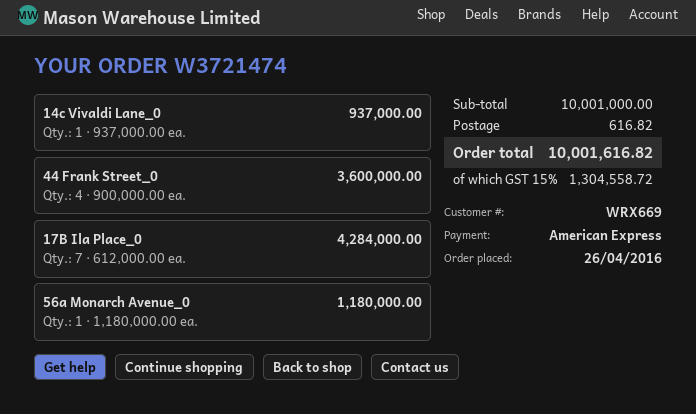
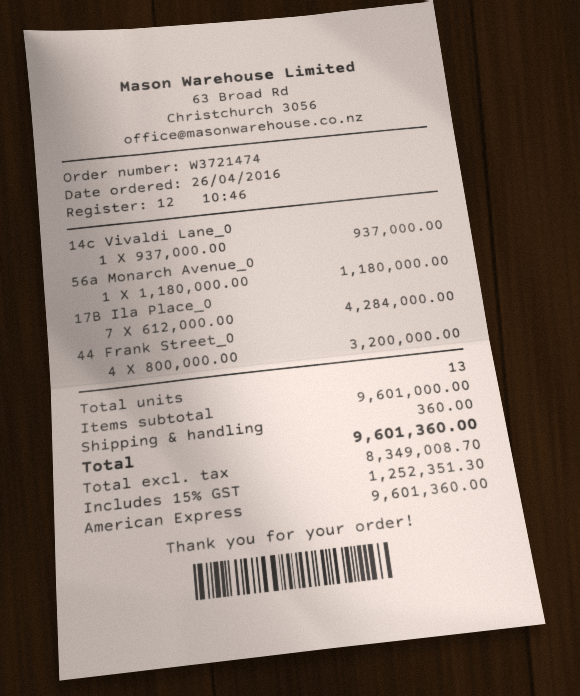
44 Frank Street_0: 4 x 900000.00 = 3600000.00 -> 4 x 800000.00 = 3200000.00
subtotal: 10001000.00 -> 9601000.00
shipping: 616.82 -> 360.00
tax: 15% = 1304558.72 -> 15% = 1252351.30
total: 10001616.82 -> 9601360.00

